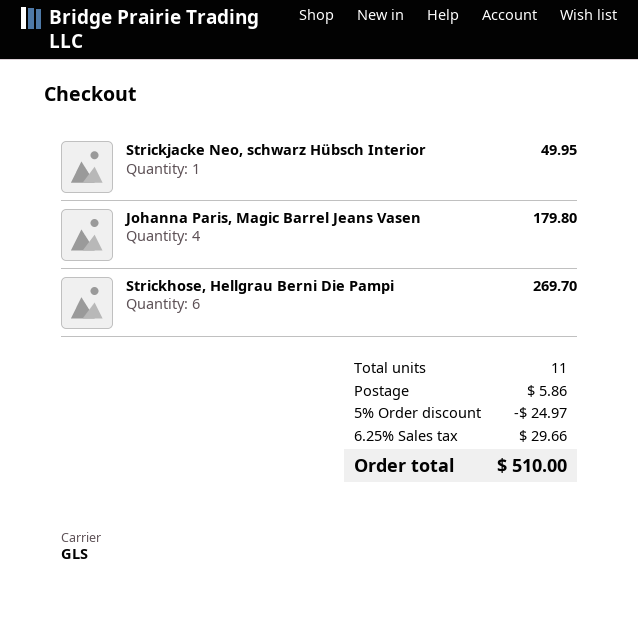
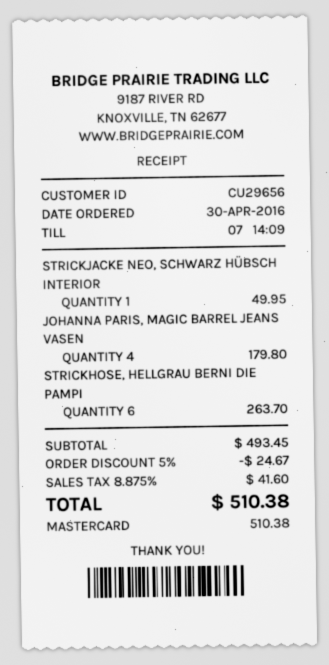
Strickhose, Hellgrau Berni Die Pampi: 6 for 269.70 -> 6 for 263.70
discount: 5% = 24.97 -> 5% = 24.67
shipping: 5.86 -> none
tax: 6.25% = 29.66 -> 8.875% = 41.60
total: 510.00 -> 510.38

